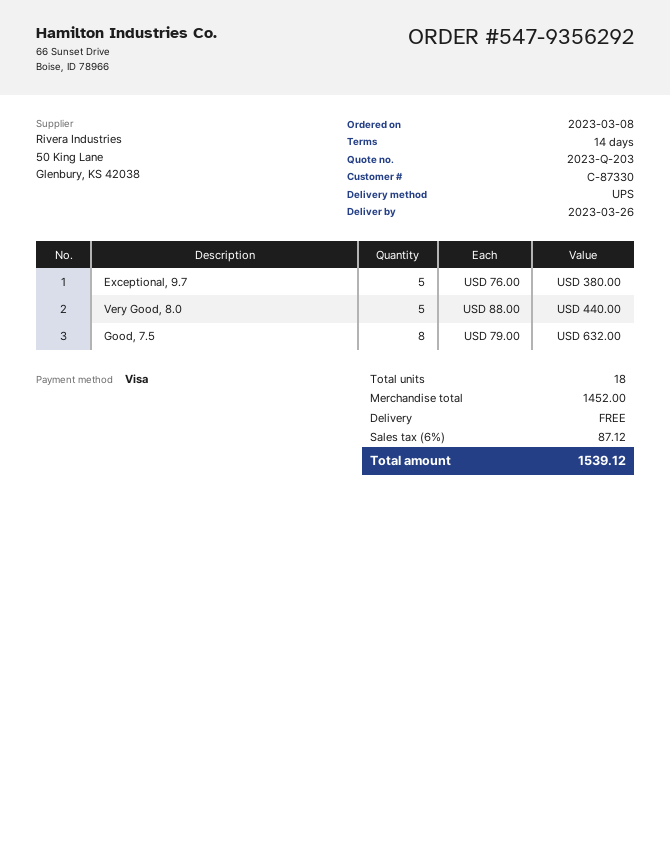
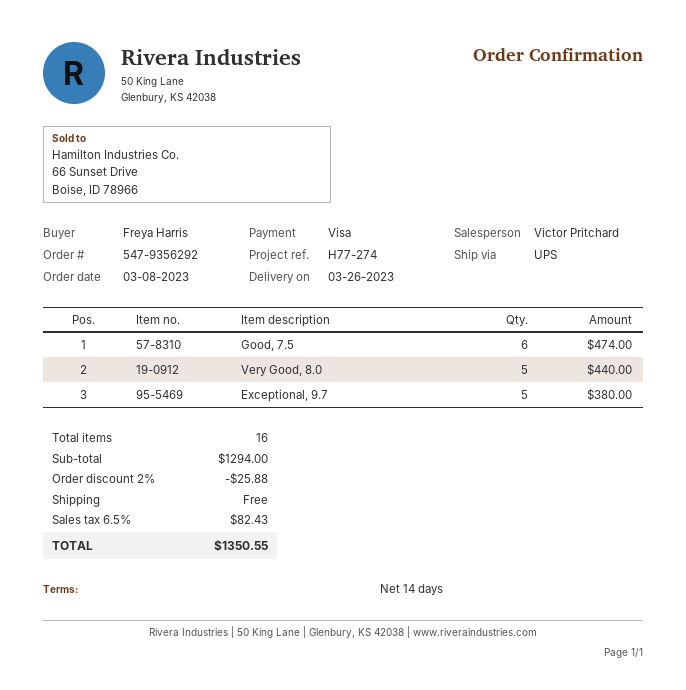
Good, 7.5: 8 for 632.00 -> 6 for 474.00
total quantity: 18 -> 16
subtotal: 1452.00 -> 1294.00
discount: none -> 2% = 25.88
tax: 6% = 87.12 -> 6.5% = 82.43
total: 1539.12 -> 1350.55

